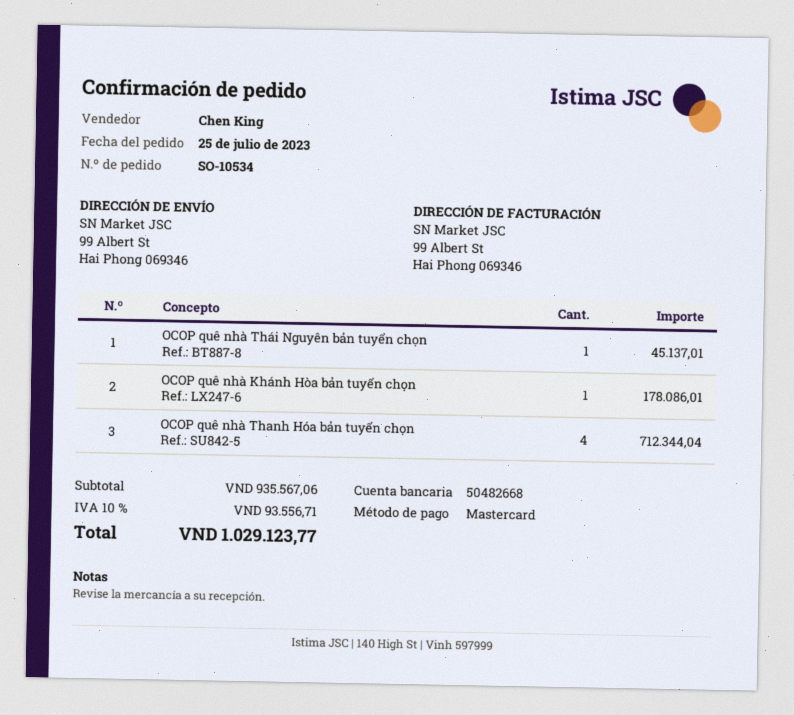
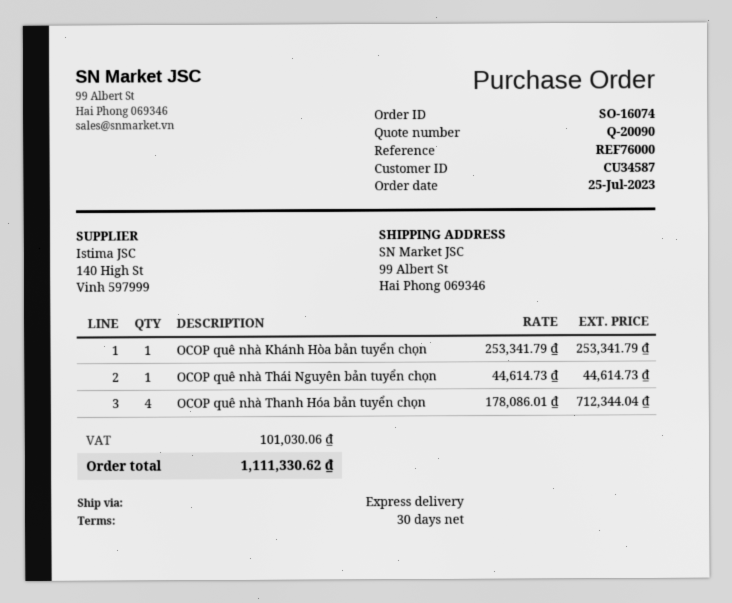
order number: SO-10534 -> SO-16074
OCOP quê nhà Thái Nguyên bản tuyển chọn: 1 for 45137.01 -> 1 for 44614.73
OCOP quê nhà Khánh Hòa bản tuyển chọn: 1 for 178086.01 -> 1 for 253341.79
tax: 93556.71 -> 101030.06
total: 1029123.77 -> 1111330.62

